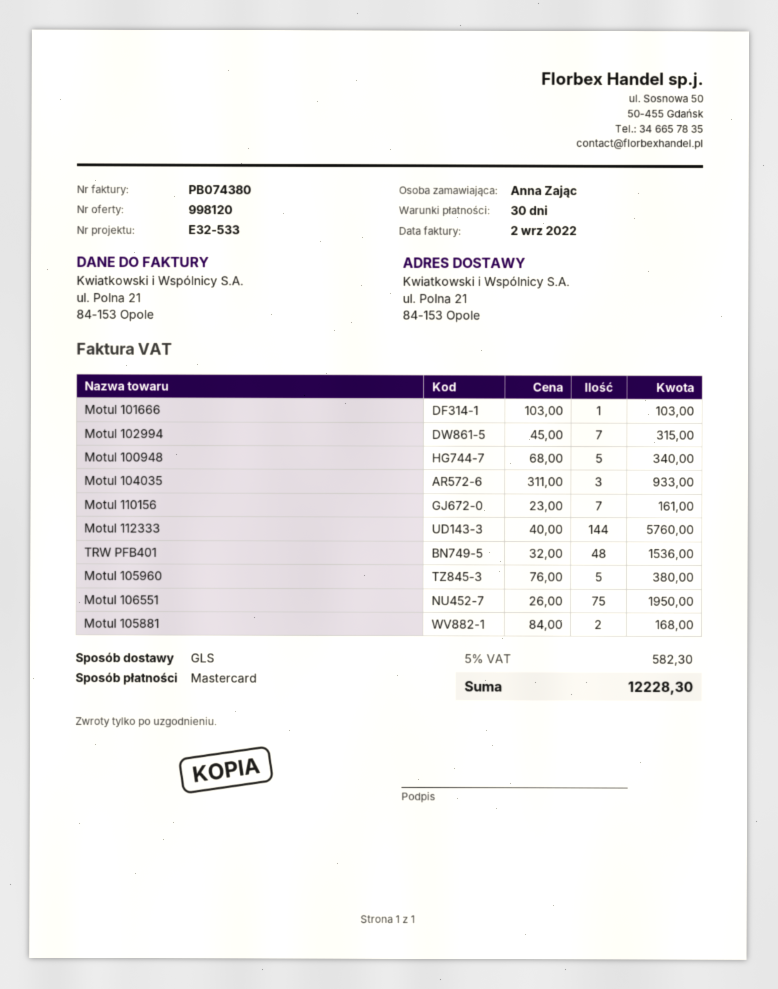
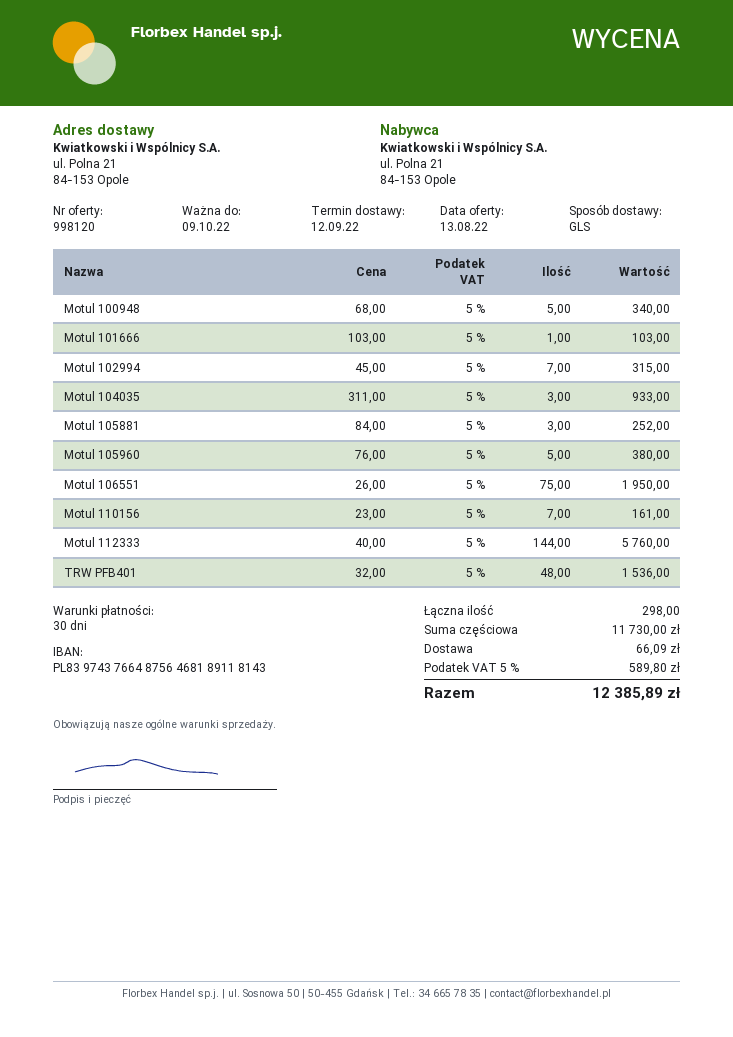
Motul 105881: 2 x 84.00 = 168.00 -> 3 x 84.00 = 252.00
shipping: none -> 66.09
tax: 5% = 582.30 -> 5% = 589.80
total: 12228.30 -> 12385.89

